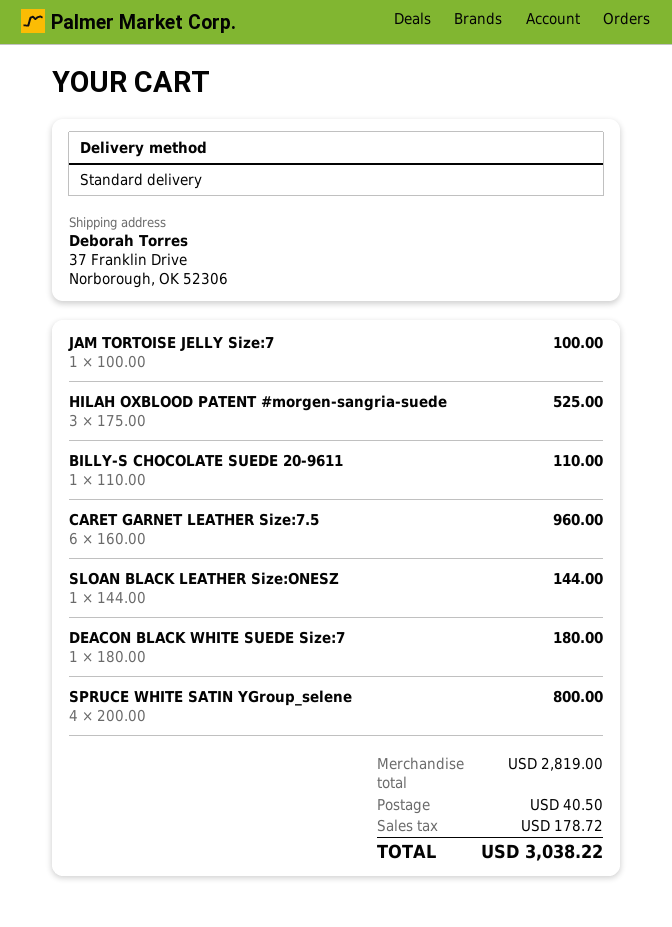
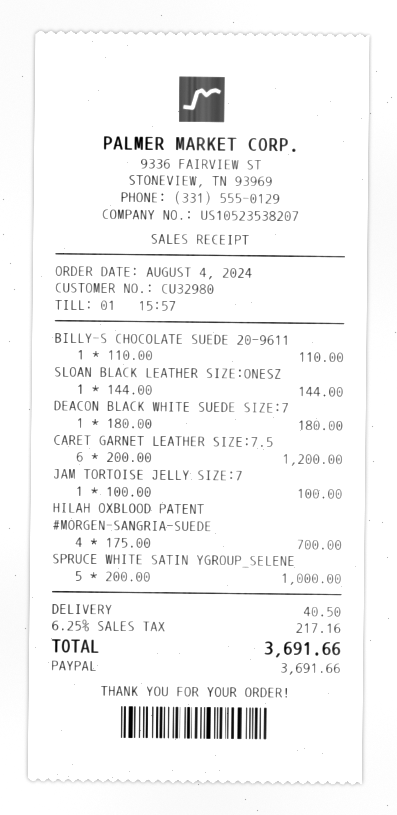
HILAH OXBLOOD PATENT #morgen-sangria-suede: 3 x 175.00 = 525.00 -> 4 x 175.00 = 700.00
CARET GARNET LEATHER Size:7.5: 6 x 160.00 = 960.00 -> 6 x 200.00 = 1200.00
SPRUCE WHITE SATIN YGroup_selene: 4 x 200.00 = 800.00 -> 5 x 200.00 = 1000.00
tax: 178.72 -> 217.16
total: 3038.22 -> 3691.66

